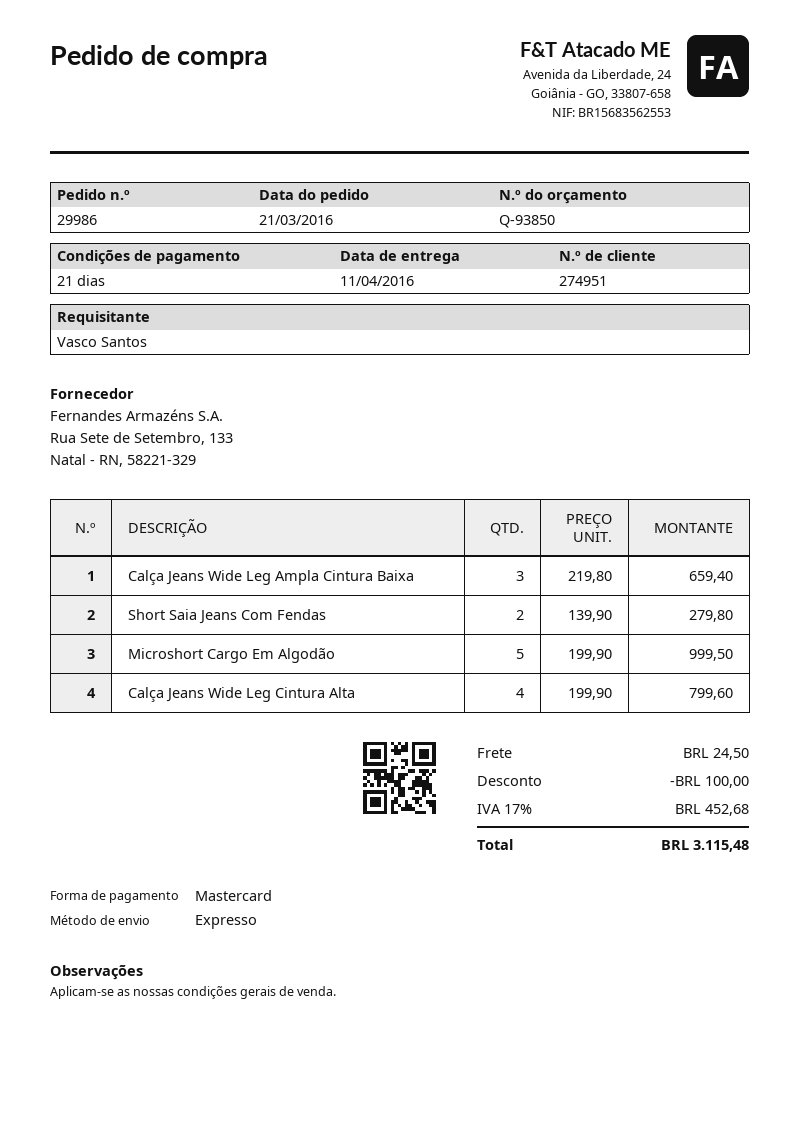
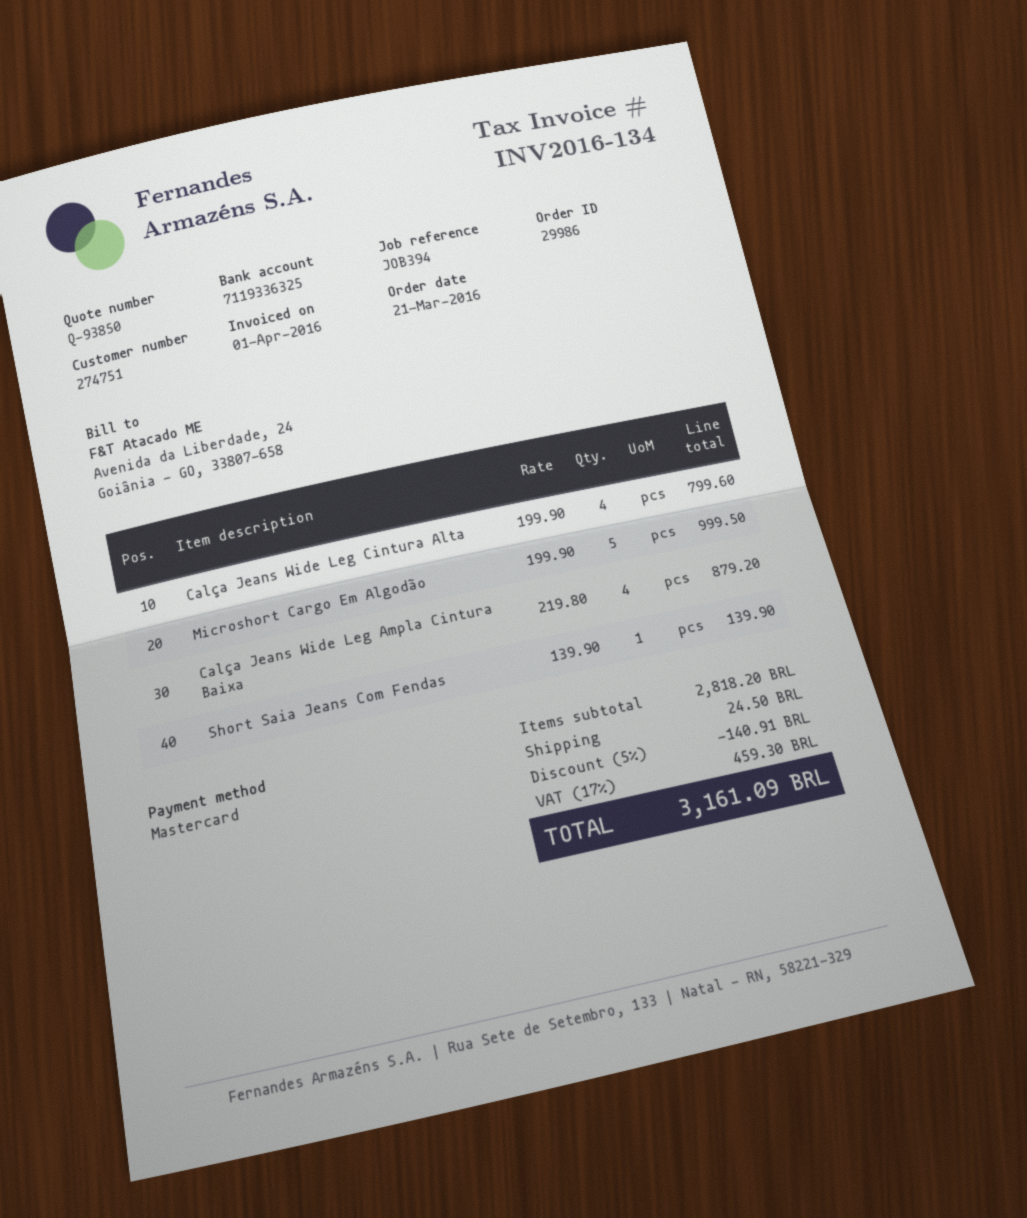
customer number: 274951 -> 274751
Calça Jeans Wide Leg Ampla Cintura Baixa: 3 x 219.80 = 659.40 -> 4 x 219.80 = 879.20
Short Saia Jeans Com Fendas: 2 x 139.90 = 279.80 -> 1 x 139.90 = 139.90
discount: 100.00 -> 140.91
tax: 17% = 452.68 -> 17% = 459.30
total: 3115.48 -> 3161.09

